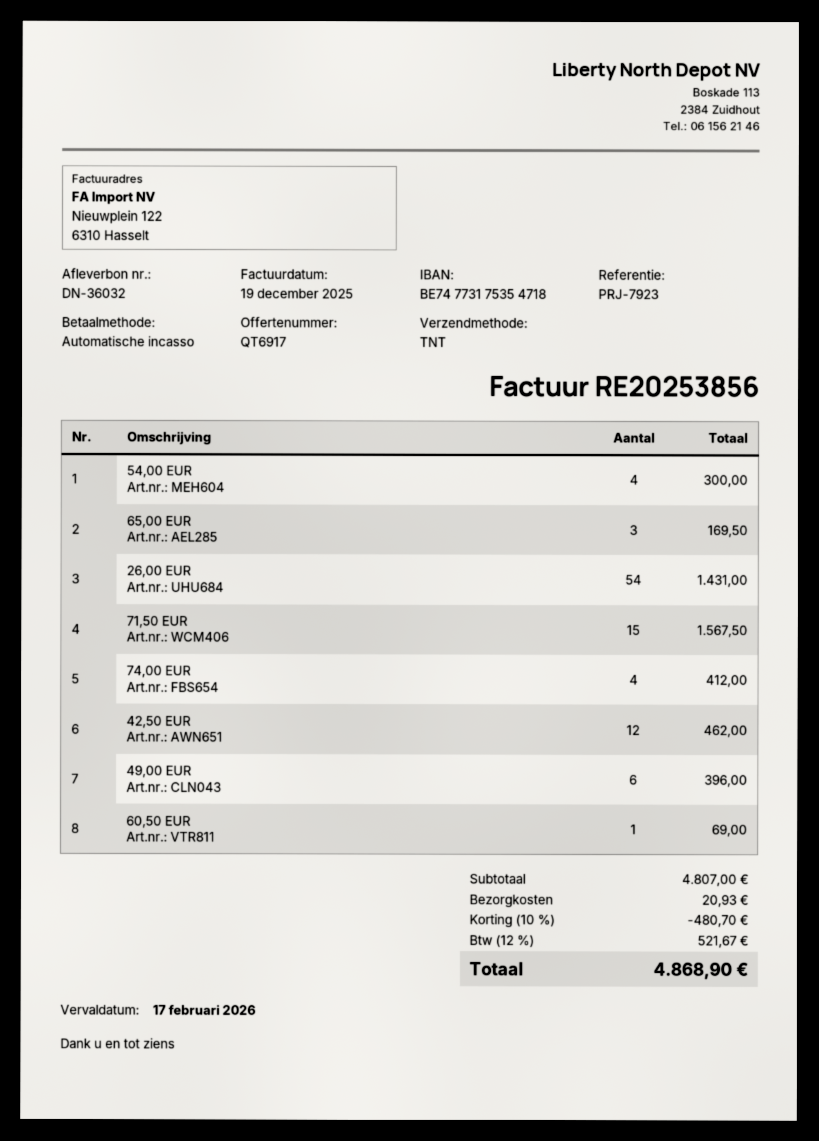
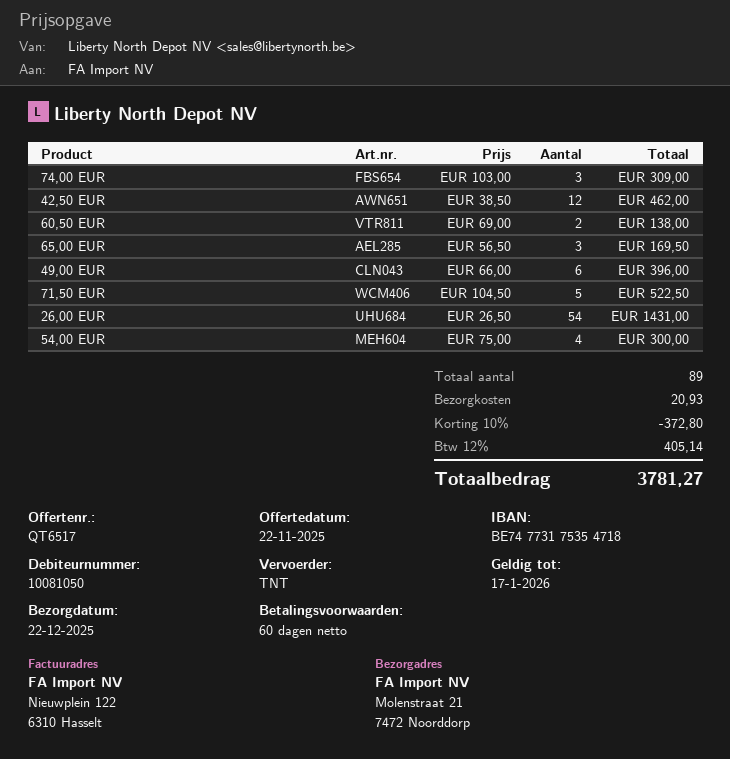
quote number: QT6917 -> QT6517
71,50 EUR: 15 for 1567.50 -> 5 for 522.50
74,00 EUR: 4 for 412.00 -> 3 for 309.00
60,50 EUR: 1 for 69.00 -> 2 for 138.00
discount: 10% = 480.70 -> 10% = 372.80
tax: 12% = 521.67 -> 12% = 405.14
total: 4868.90 -> 3781.27

